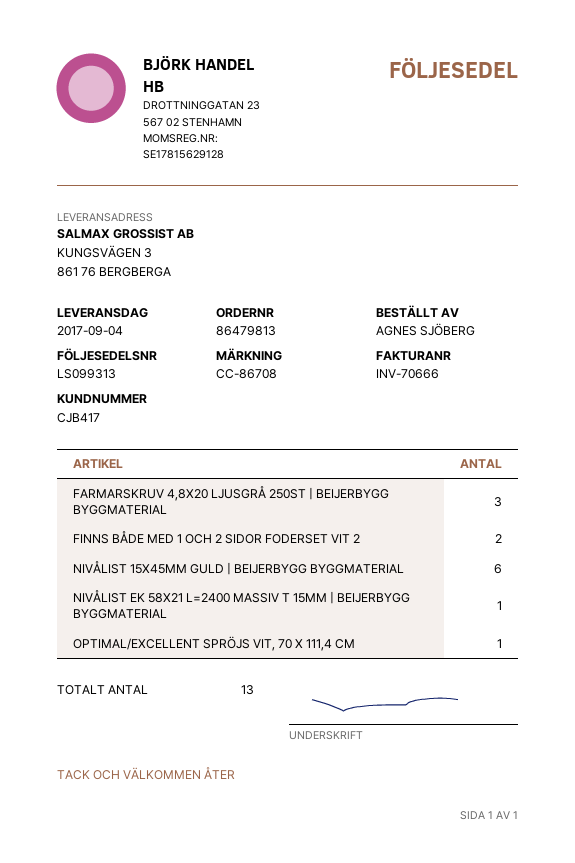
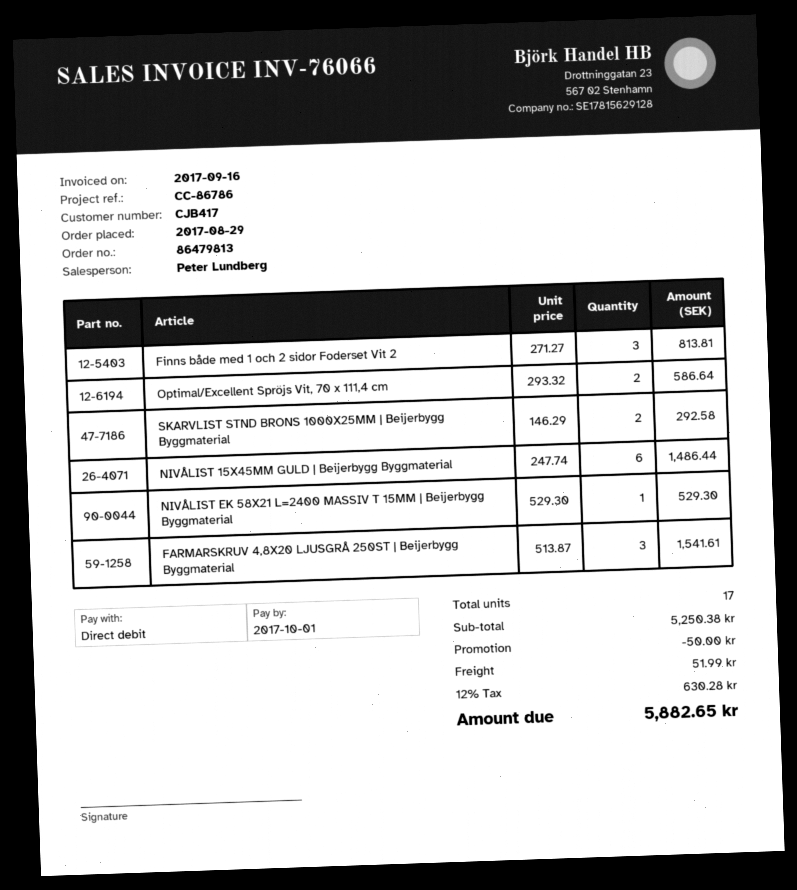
invoice number: INV-70666 -> INV-76066
reference: CC-86708 -> CC-86786
FINNS BÅDE MED 1 OCH 2 SIDOR FODERSET VIT 2: 2 -> 3
OPTIMAL/EXCELLENT SPRÖJS VIT, 70 X 111,4 CM: 1 -> 2
SKARVLIST STND BRONS 1000X25MM | Beijerbygg Byggmaterial: none -> 2
total quantity: 13 -> 17

